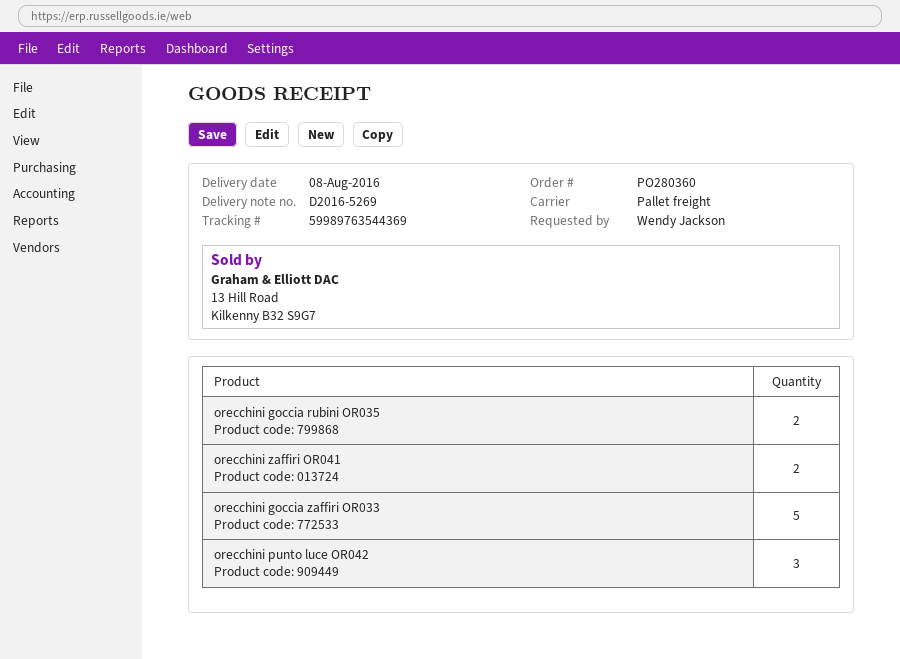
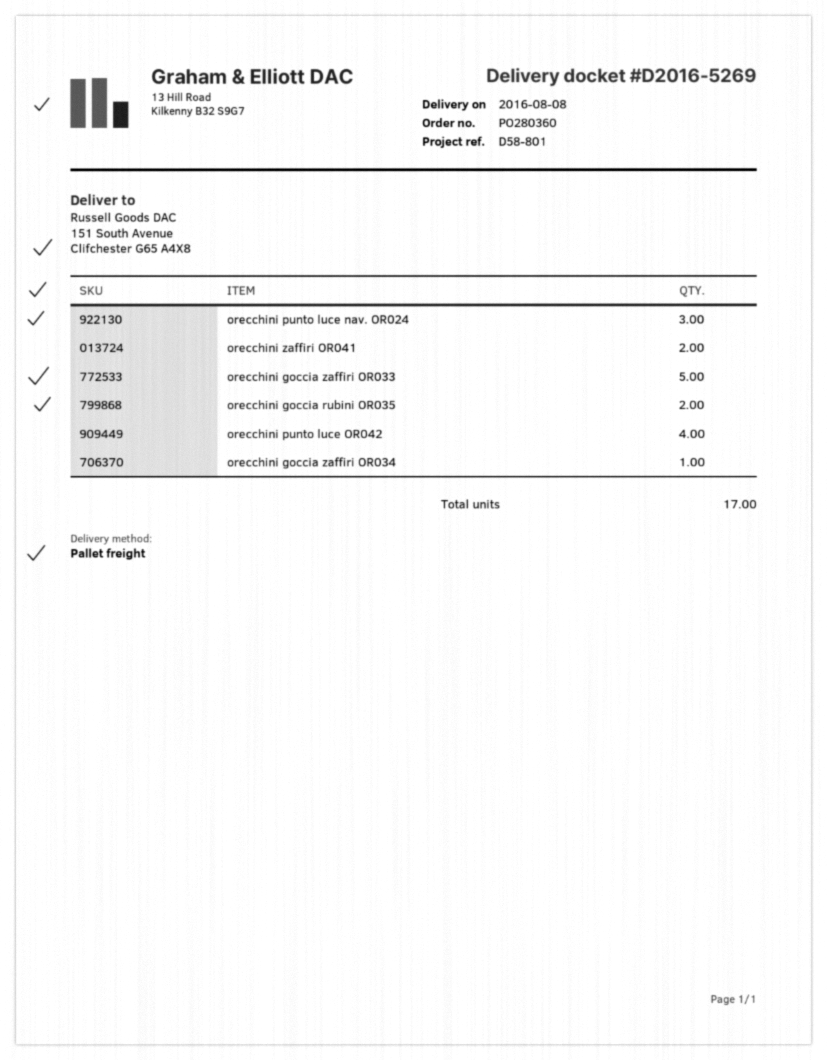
orecchini punto luce OR042: 3 -> 4
orecchini punto luce nav. OR024: none -> 3
orecchini goccia zaffiri OR034: none -> 1

